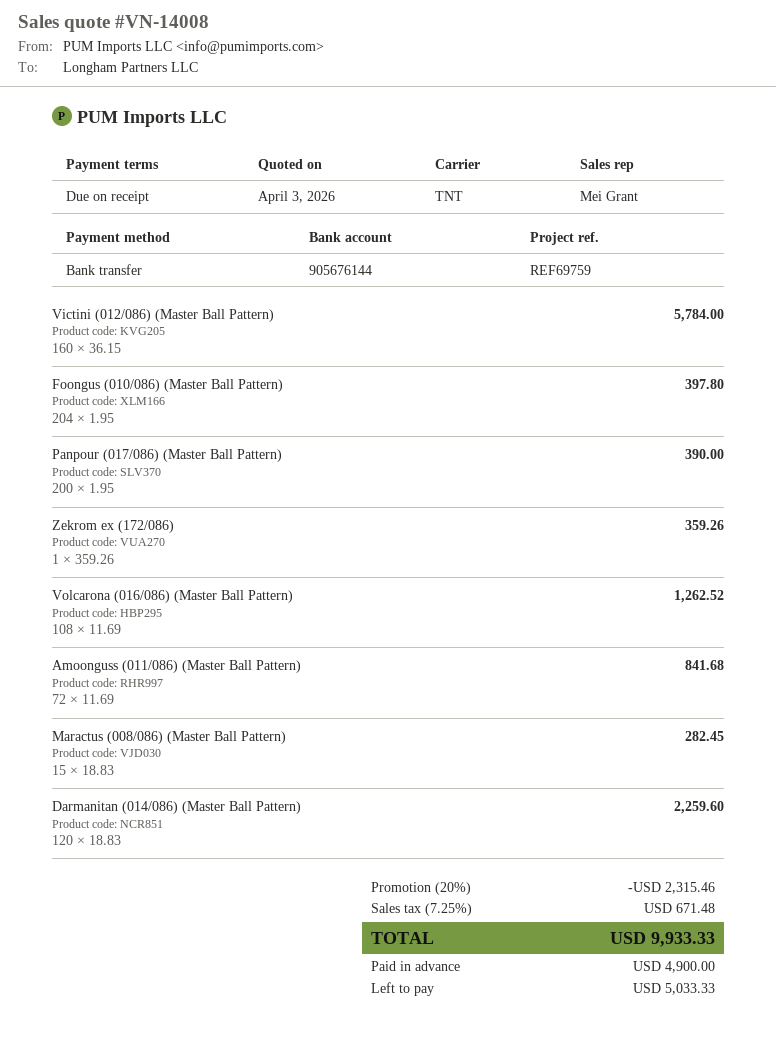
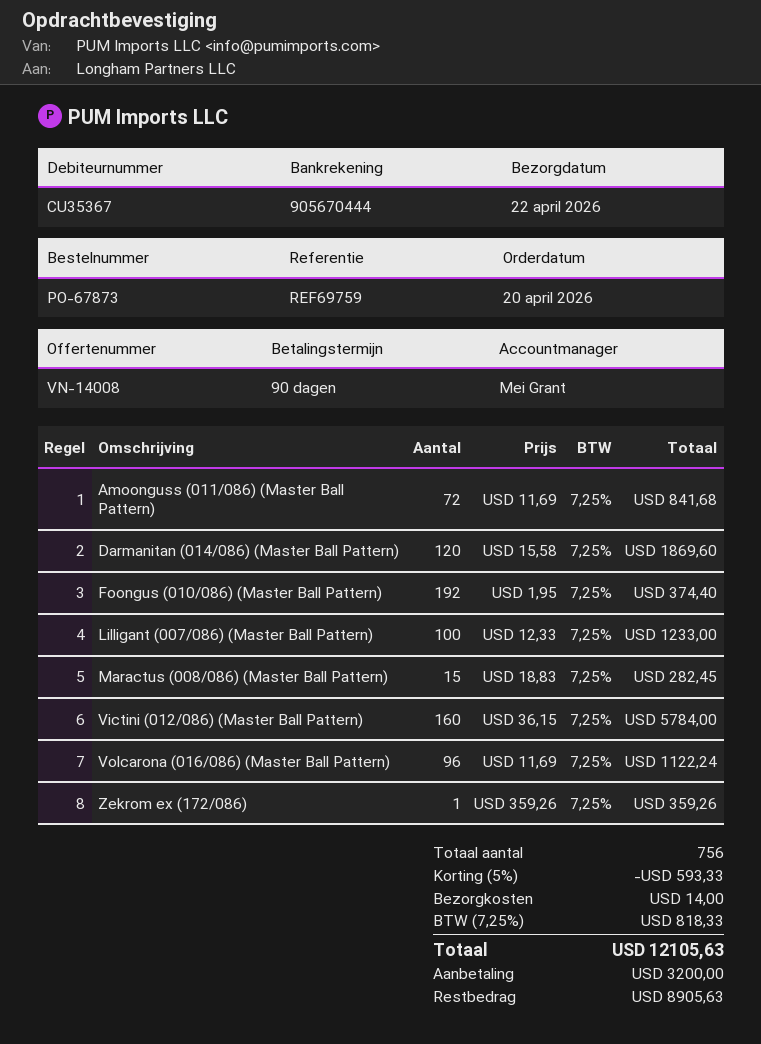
payment terms: on receipt -> 90 days
bank account: 905676144 -> 905670444
Foongus (010/086) (Master Ball Pattern): 204 x 1.95 = 397.80 -> 192 x 1.95 = 374.40
Panpour (017/086) (Master Ball Pattern): 200 x 1.95 = 390.00 -> none
Volcarona (016/086) (Master Ball Pattern): 108 x 11.69 = 1262.52 -> 96 x 11.69 = 1122.24
Darmanitan (014/086) (Master Ball Pattern): 120 x 18.83 = 2259.60 -> 120 x 15.58 = 1869.60
Lilligant (007/086) (Master Ball Pattern): none -> 100 x 12.33 = 1233.00
discount: 20% = 2315.46 -> 5% = 593.33
shipping: none -> 14.00
tax: 7.25% = 671.48 -> 7.25% = 818.33
total: 9933.33 -> 12105.63
deposit: 4900.00 -> 3200.00
balance: 5033.33 -> 8905.63

